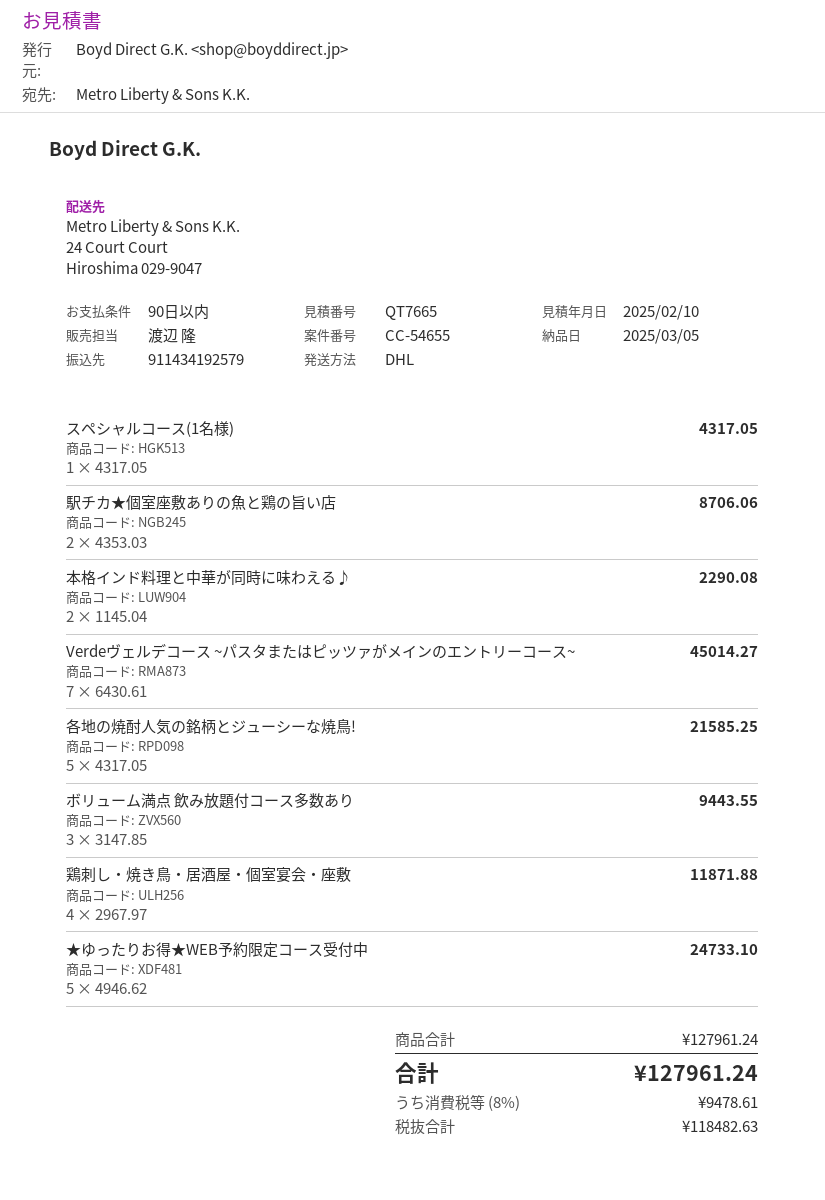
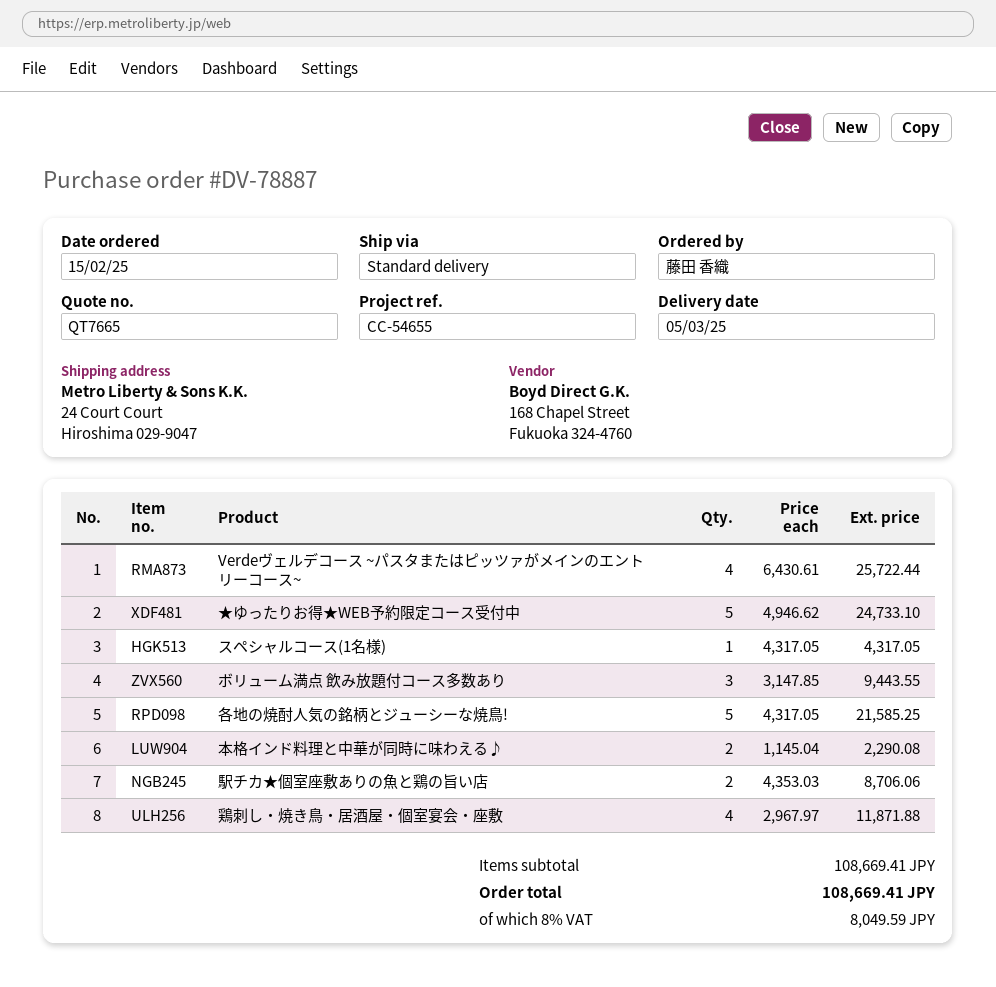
shipping method: DHL -> standard
Verdeヴェルデコース ~パスタまたはピッツァがメインのエントリーコース~: 7 x 6430.61 = 45014.27 -> 4 x 6430.61 = 25722.44
subtotal: 127961.24 -> 108669.41
tax: 8% = 9478.61 -> 8% = 8049.59
total: 127961.24 -> 108669.41

